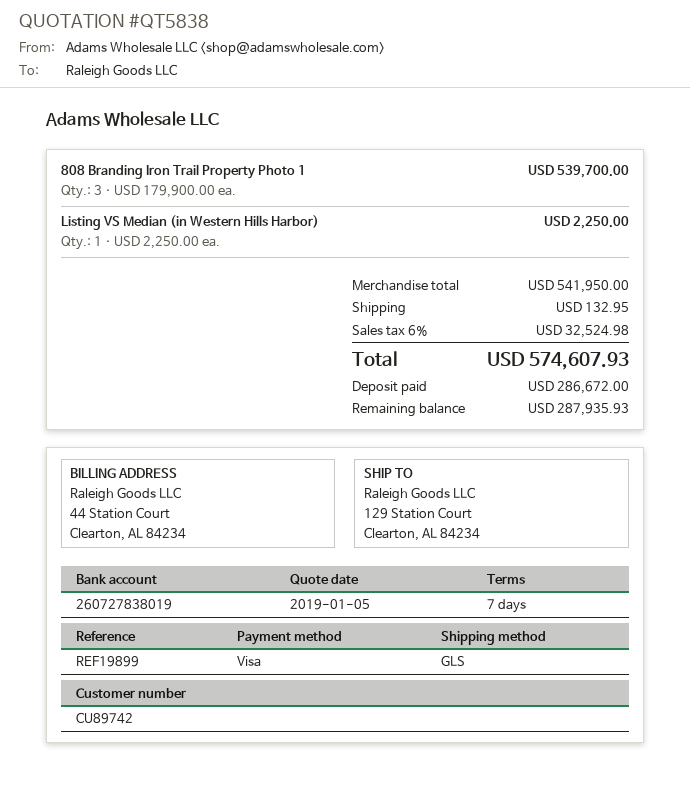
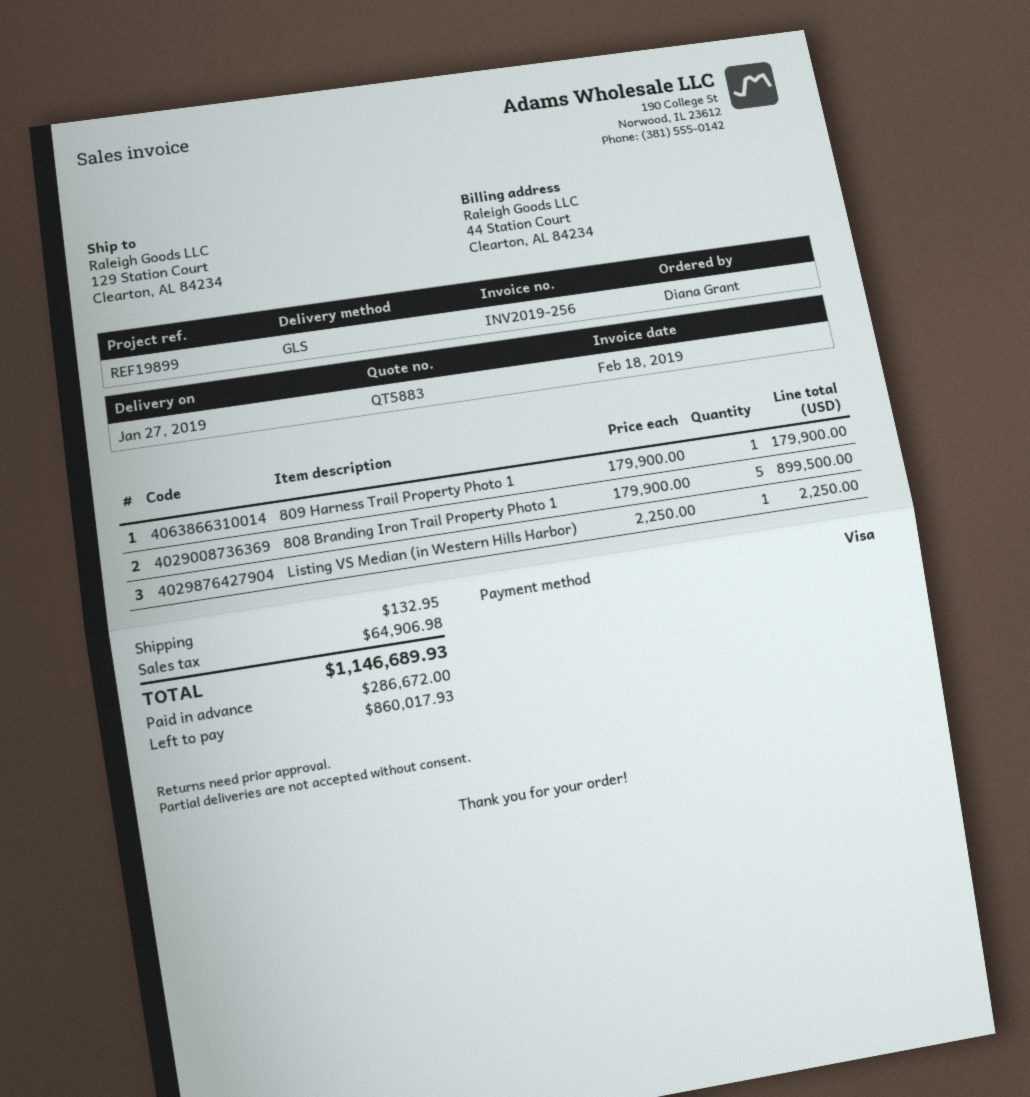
quote number: QT5838 -> QT5883
808 Branding Iron Trail Property Photo 1: 3 x 179900.00 = 539700.00 -> 5 x 179900.00 = 899500.00
809 Harness Trail Property Photo 1: none -> 1 x 179900.00 = 179900.00
tax: 32524.98 -> 64906.98
total: 574607.93 -> 1146689.93
balance: 287935.93 -> 860017.93

